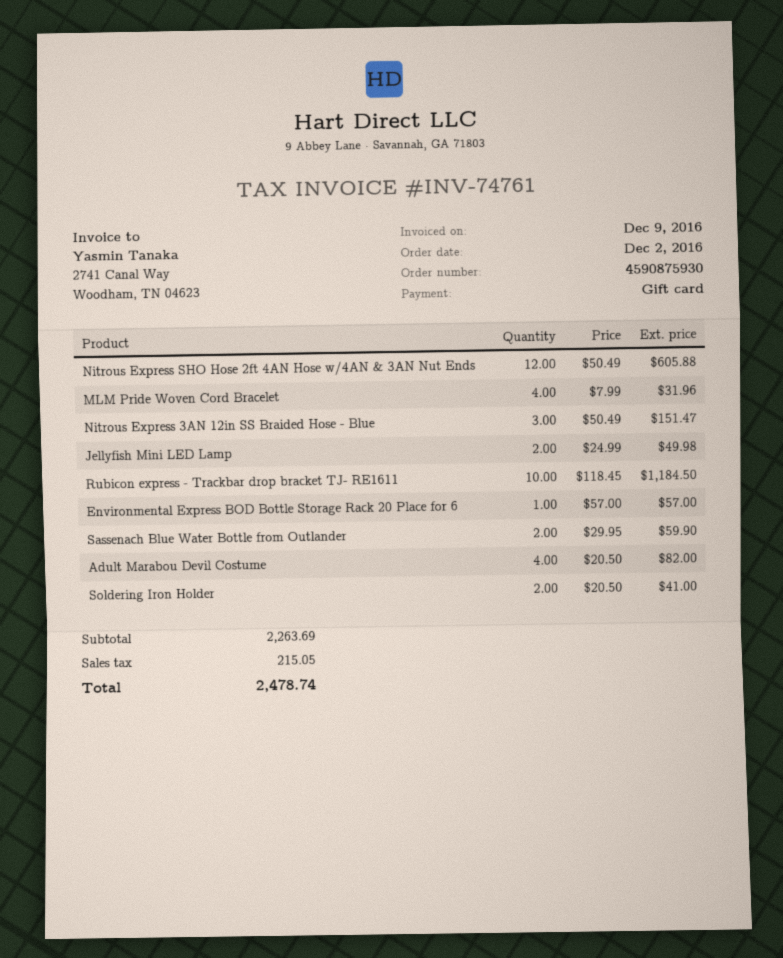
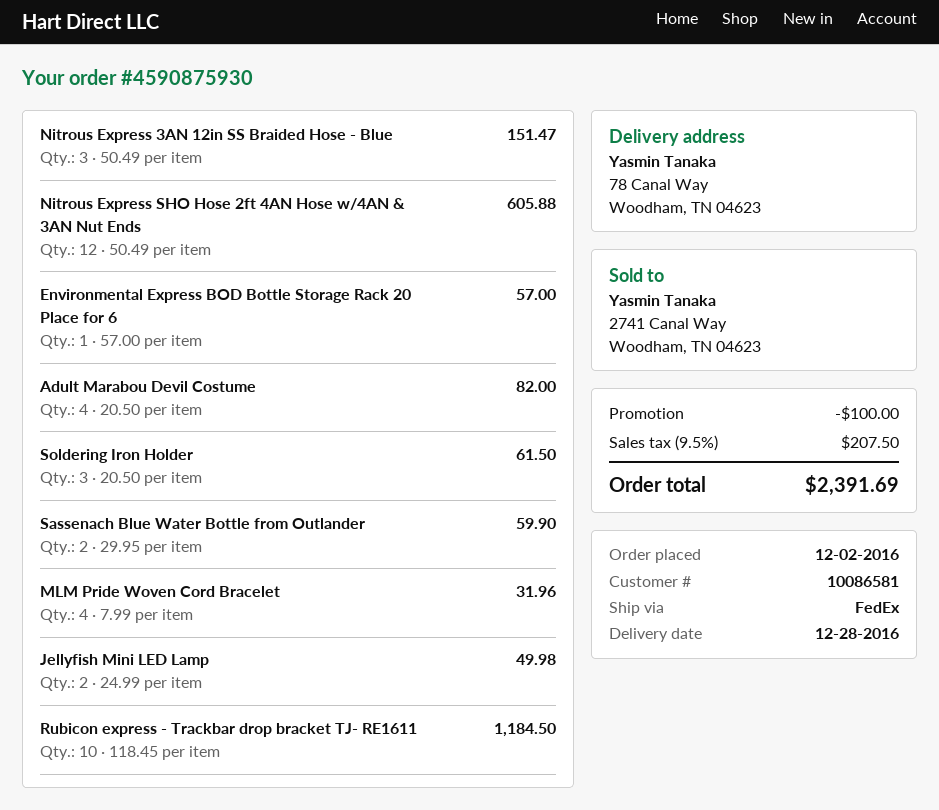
Soldering Iron Holder: 2 x 20.50 = 41.00 -> 3 x 20.50 = 61.50
discount: none -> 100.00
tax: 215.05 -> 207.50
total: 2478.74 -> 2391.69

